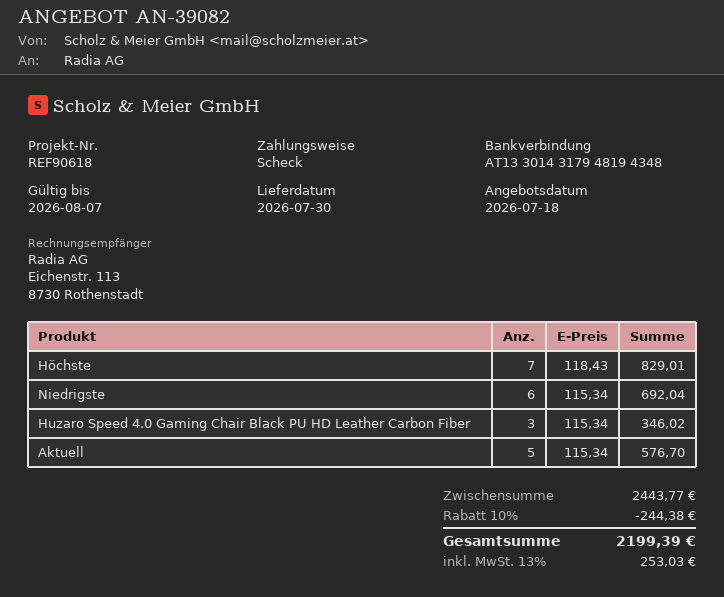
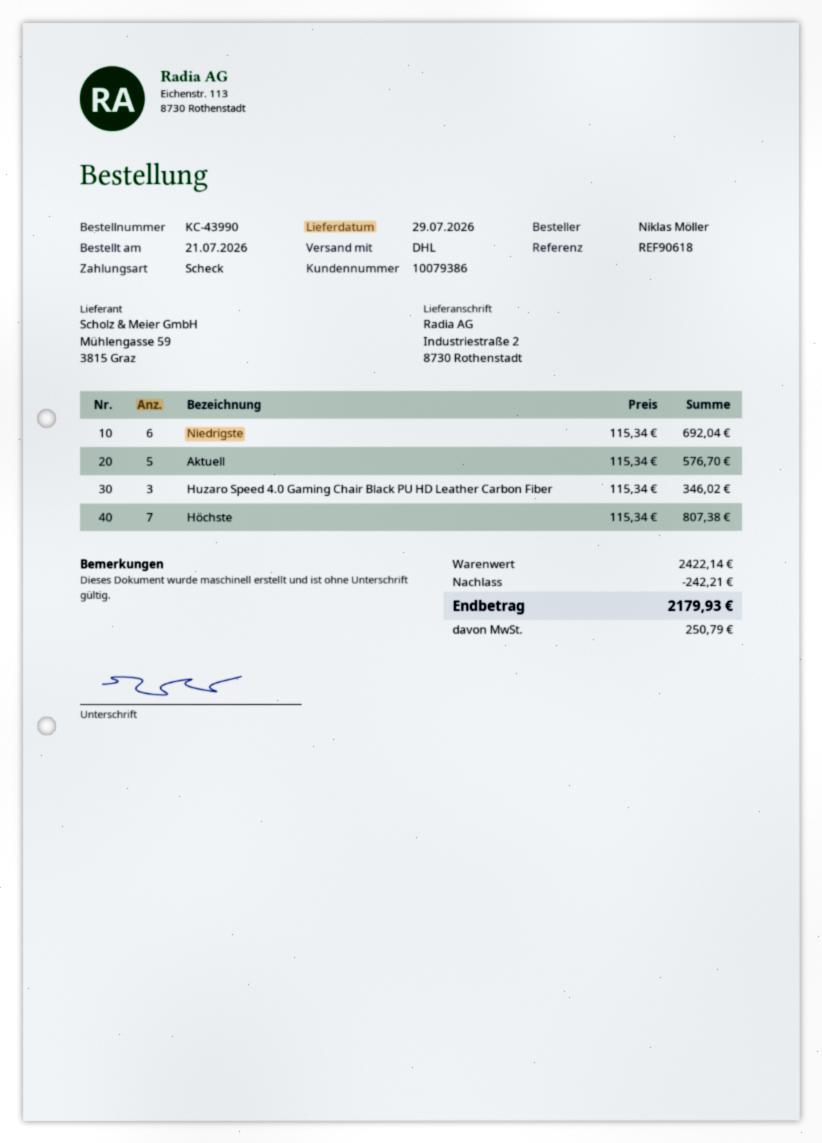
delivery date: 2026-07-30 -> 2026-07-29
Höchste: 7 x 118.43 = 829.01 -> 7 x 115.34 = 807.38
subtotal: 2443.77 -> 2422.14
discount: 244.38 -> 242.21
tax: 253.03 -> 250.79
total: 2199.39 -> 2179.93

